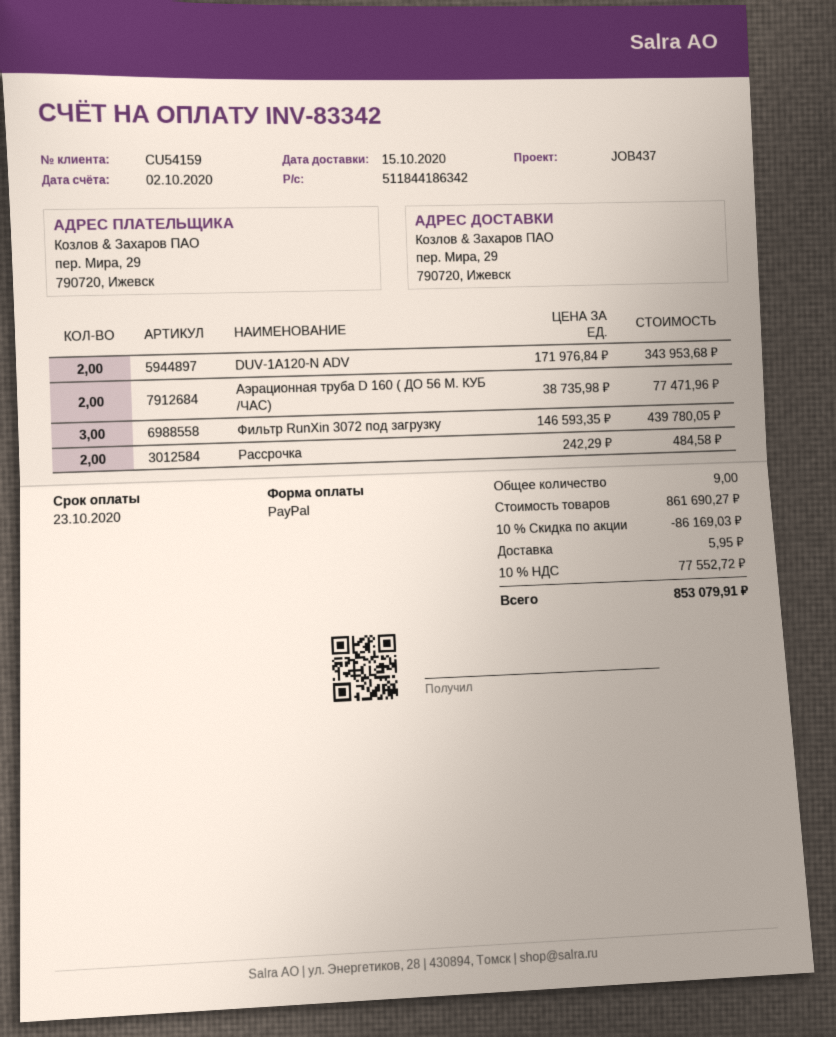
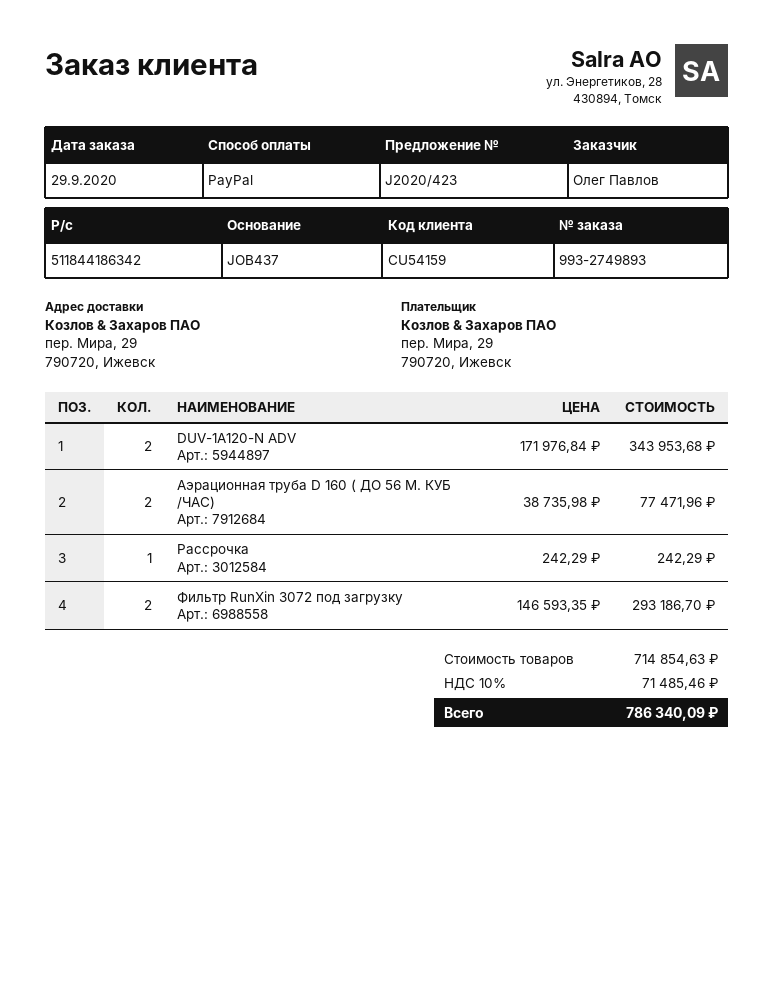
Фильтр RunXin 3072 под загрузку: 3 x 146593.35 = 439780.05 -> 2 x 146593.35 = 293186.70
Рассрочка: 2 x 242.29 = 484.58 -> 1 x 242.29 = 242.29
subtotal: 861690.27 -> 714854.63
discount: 10% = 86169.03 -> none
shipping: 5.95 -> none
tax: 10% = 77552.72 -> 10% = 71485.46
total: 853079.91 -> 786340.09

